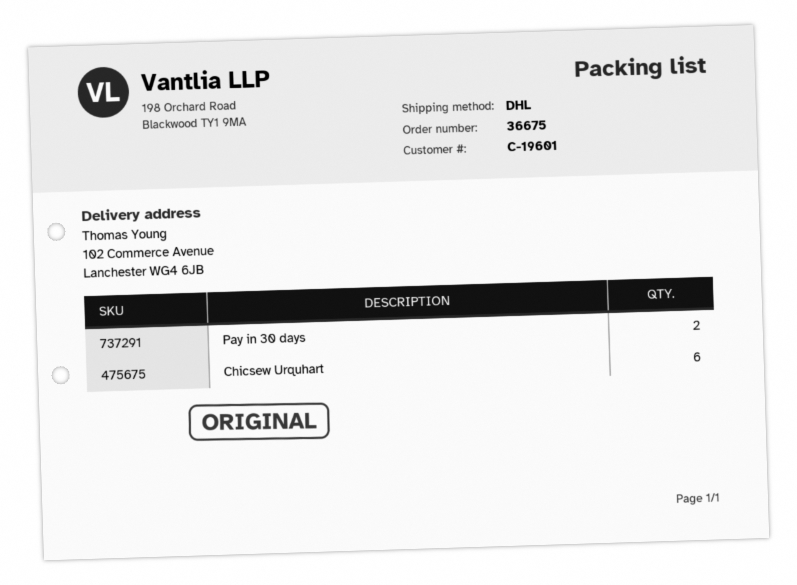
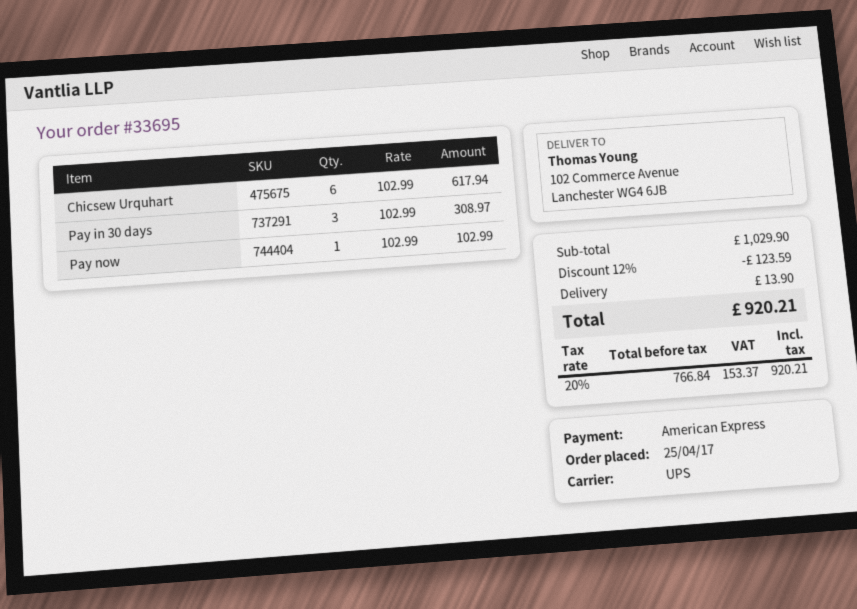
order number: 36675 -> 33695
shipping method: DHL -> UPS
Pay in 30 days: 2 -> 3
Pay now: none -> 1

